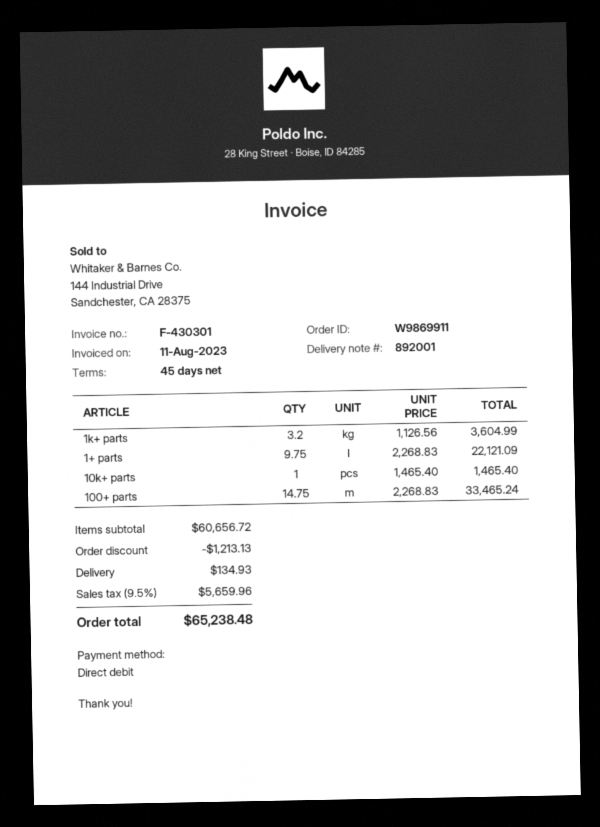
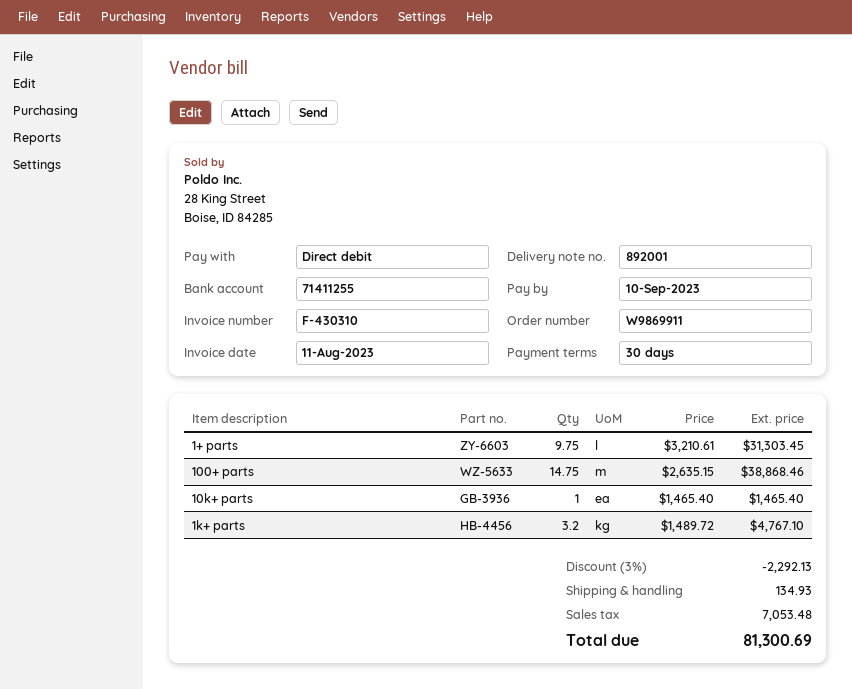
invoice number: F-430301 -> F-430310
payment terms: 45 days -> 30 days
1k+ parts: 3.2 x 1126.56 = 3604.99 -> 3.2 x 1489.72 = 4767.10
1+ parts: 9.75 x 2268.83 = 22121.09 -> 9.75 x 3210.61 = 31303.45
100+ parts: 14.75 x 2268.83 = 33465.24 -> 14.75 x 2635.15 = 38868.46
discount: 1213.13 -> 2292.13
tax: 5659.96 -> 7053.48
total: 65238.48 -> 81300.69

